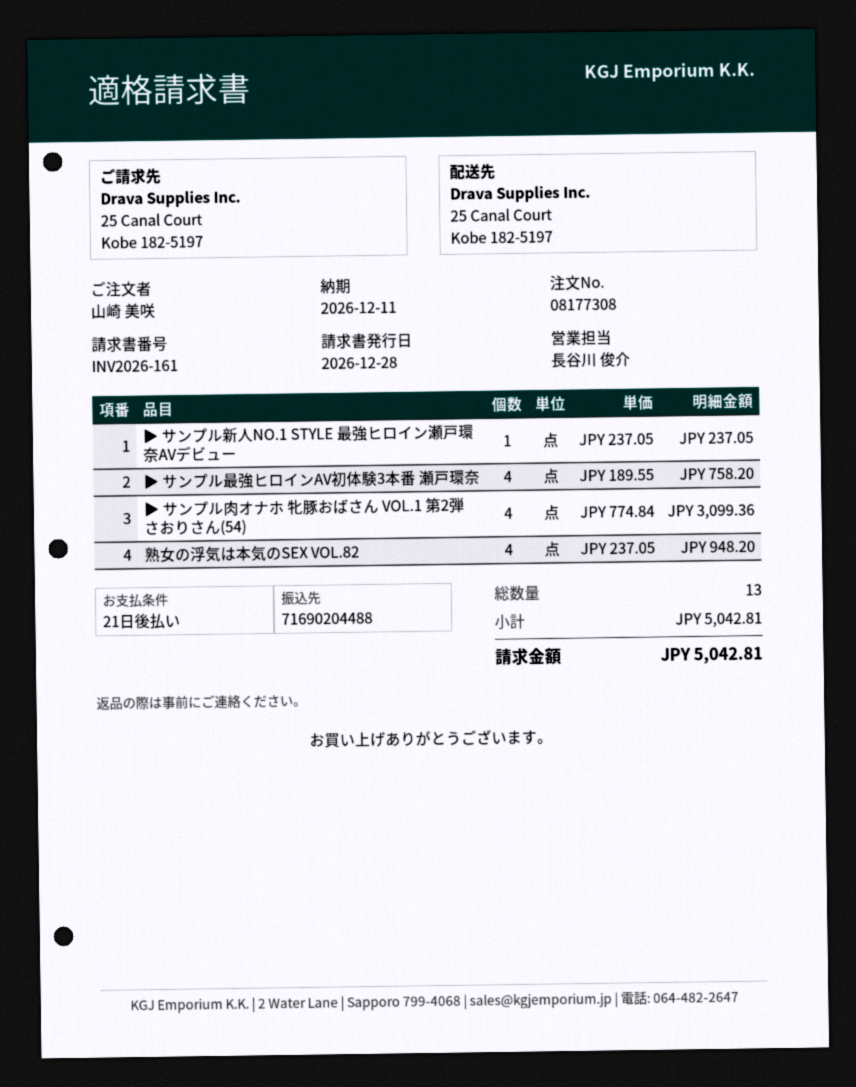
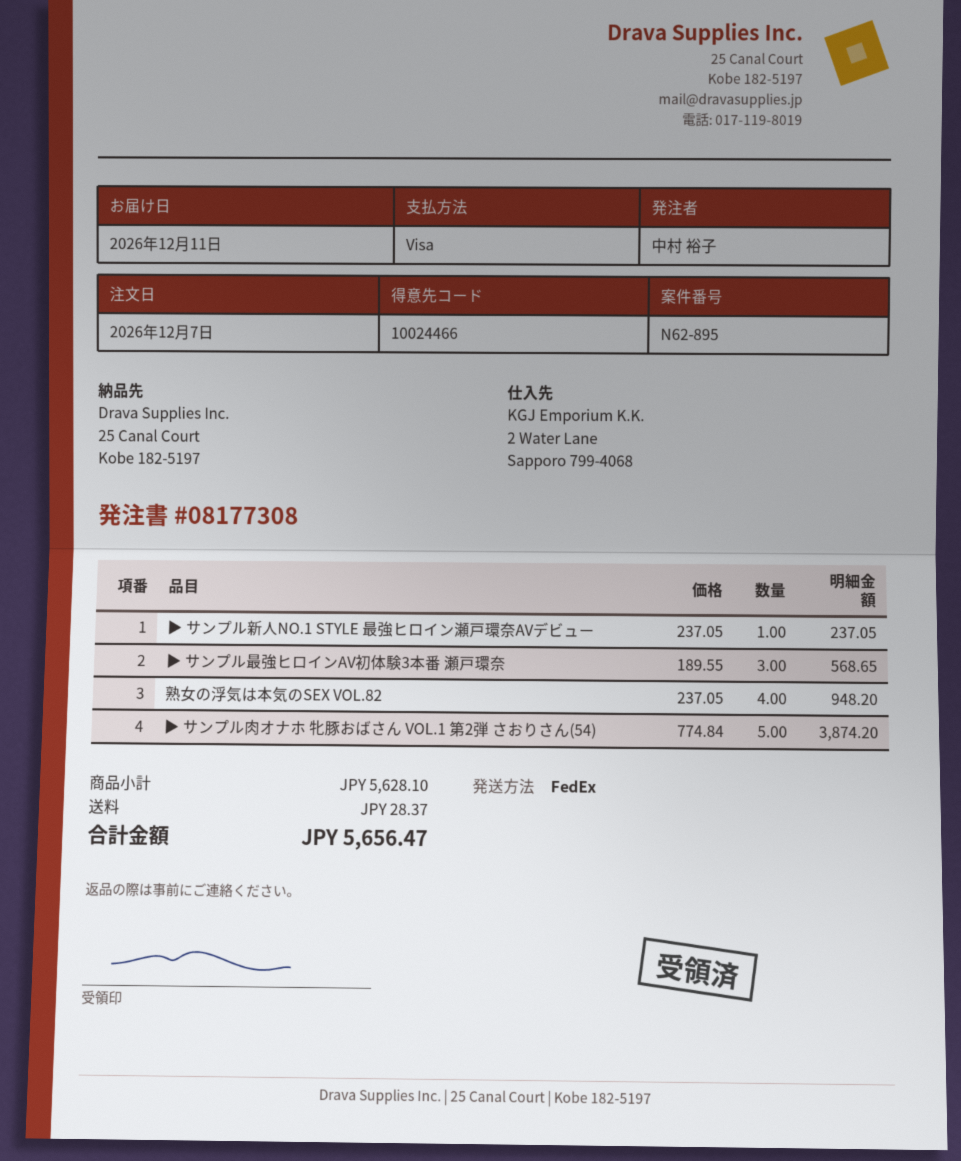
ordered by: 山崎 美咲 -> 中村 裕子
▶ サンプル最強ヒロインAV初体験3本番 瀬戸環奈: 4 x 189.55 = 758.20 -> 3 x 189.55 = 568.65
▶ サンプル肉オナホ 牝豚おばさん VOL.1 第2弾 さおりさん(54): 4 x 774.84 = 3099.36 -> 5 x 774.84 = 3874.20
subtotal: 5042.81 -> 5628.10
shipping: none -> 28.37
total: 5042.81 -> 5656.47

